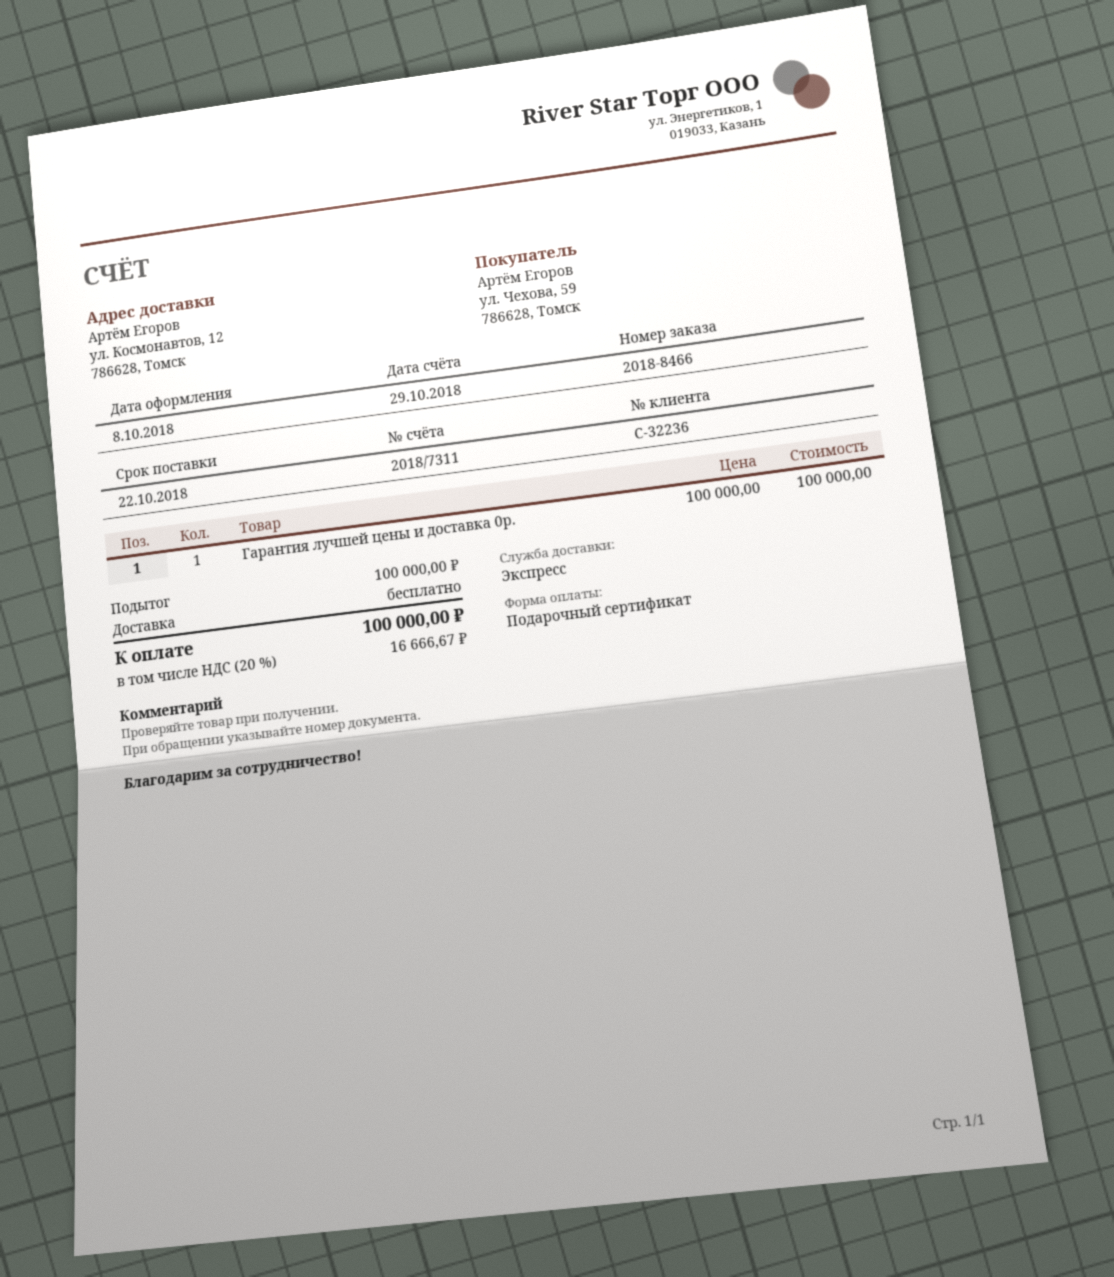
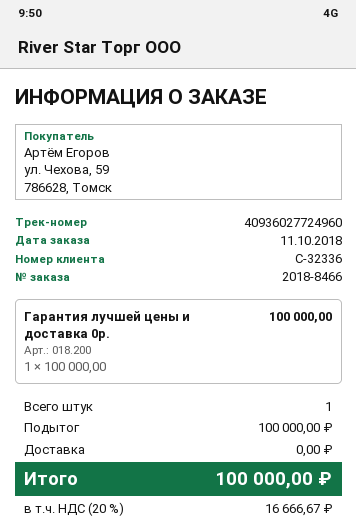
order date: 2018-10-08 -> 2018-10-11
customer number: C-32236 -> C-32336

